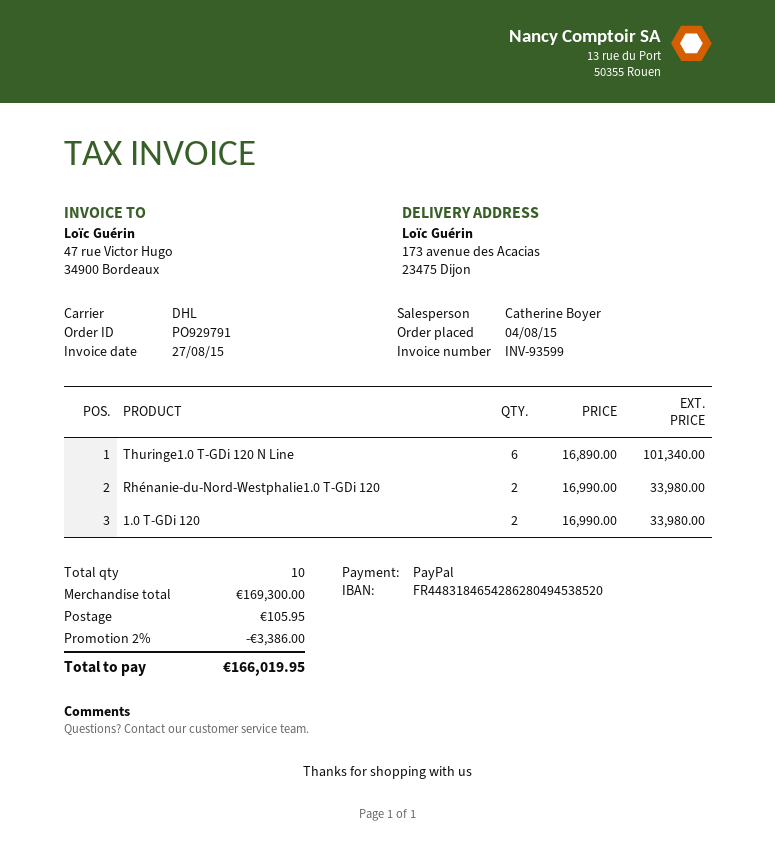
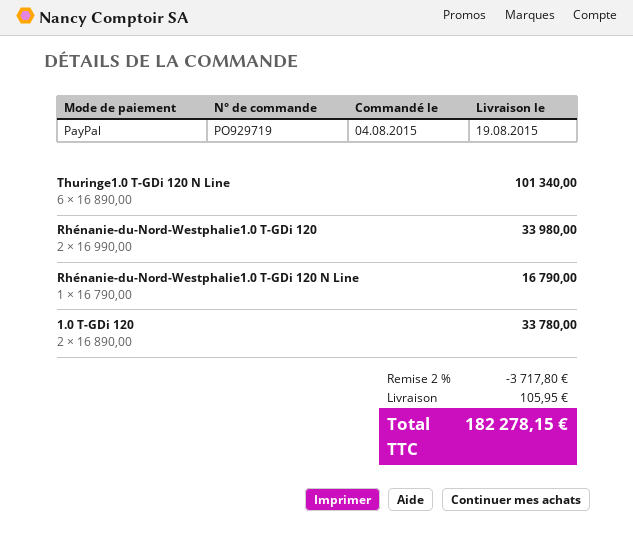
order number: PO929791 -> PO929719
1.0 T-GDi 120: 2 x 16990.00 = 33980.00 -> 2 x 16890.00 = 33780.00
Rhénanie-du-Nord-Westphalie1.0 T-GDi 120 N Line: none -> 1 x 16790.00 = 16790.00
discount: 2% = 3386.00 -> 2% = 3717.80
total: 166019.95 -> 182278.15

